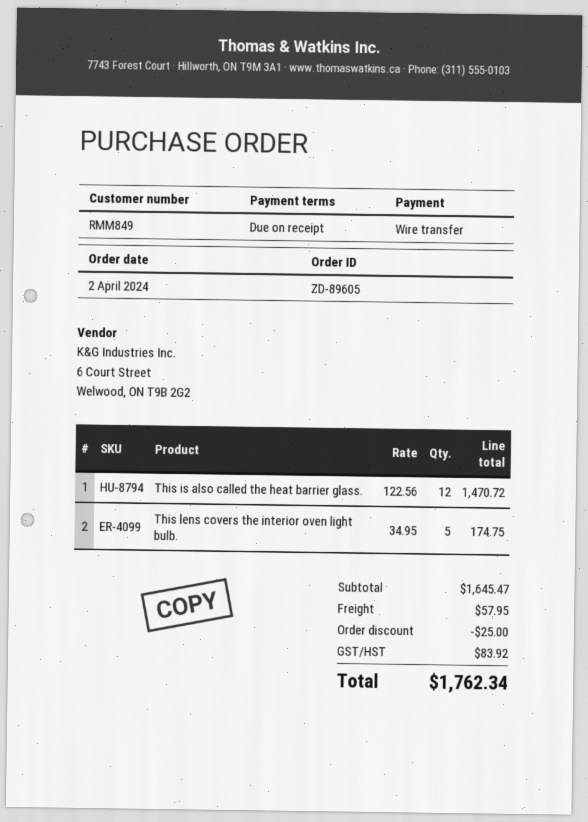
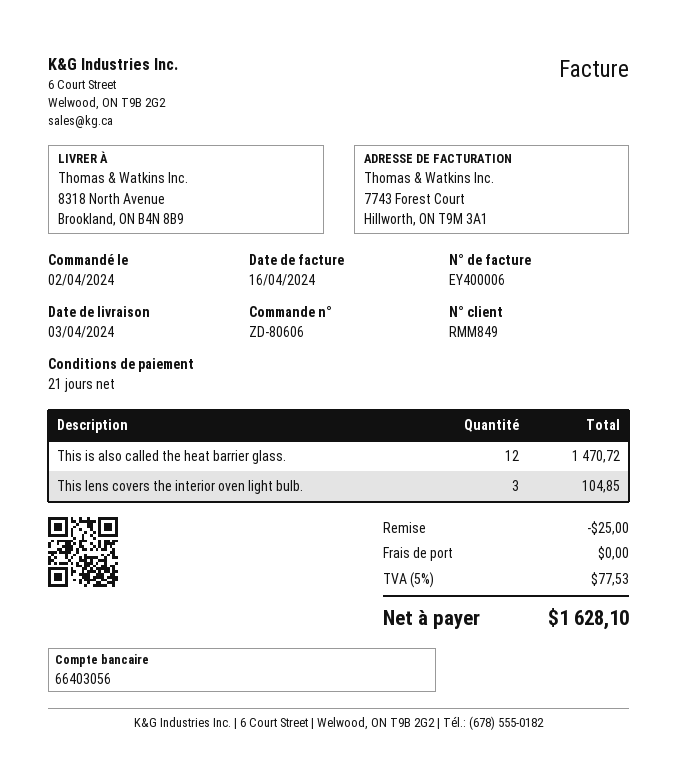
order number: ZD-89605 -> ZD-80606
payment terms: on receipt -> 21 days
This lens covers the interior oven light bulb.: 5 for 174.75 -> 3 for 104.85
shipping: 57.95 -> 0.00
tax: 83.92 -> 77.53
total: 1762.34 -> 1628.10

